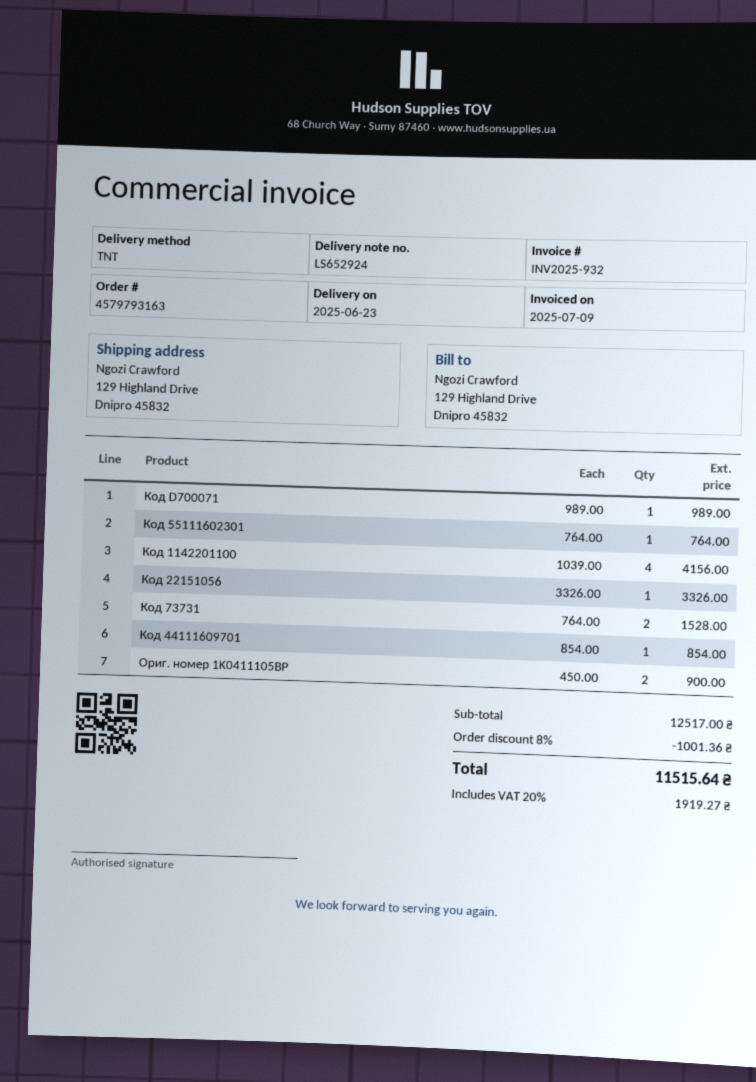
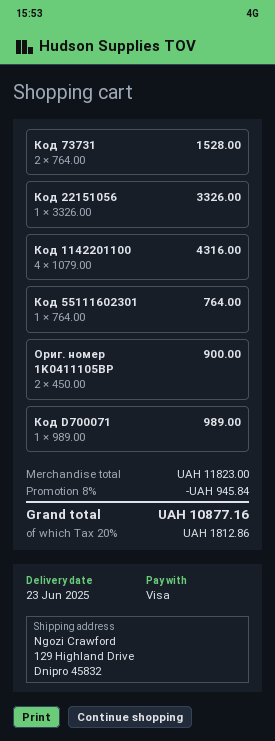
Код 1142201100: 4 x 1039.00 = 4156.00 -> 4 x 1079.00 = 4316.00
Код 44111609701: 1 x 854.00 = 854.00 -> none
subtotal: 12517.00 -> 11823.00
discount: 8% = 1001.36 -> 8% = 945.84
tax: 20% = 1919.27 -> 20% = 1812.86
total: 11515.64 -> 10877.16

